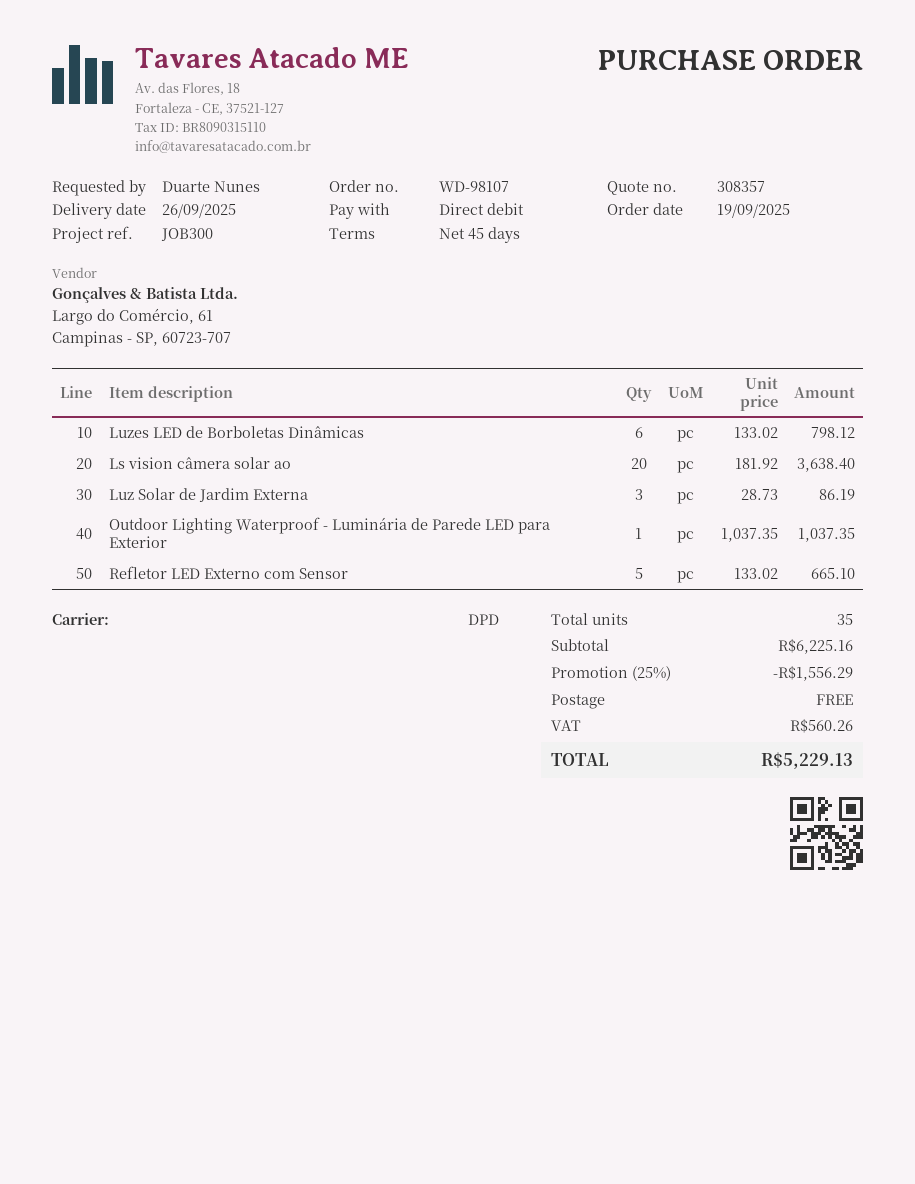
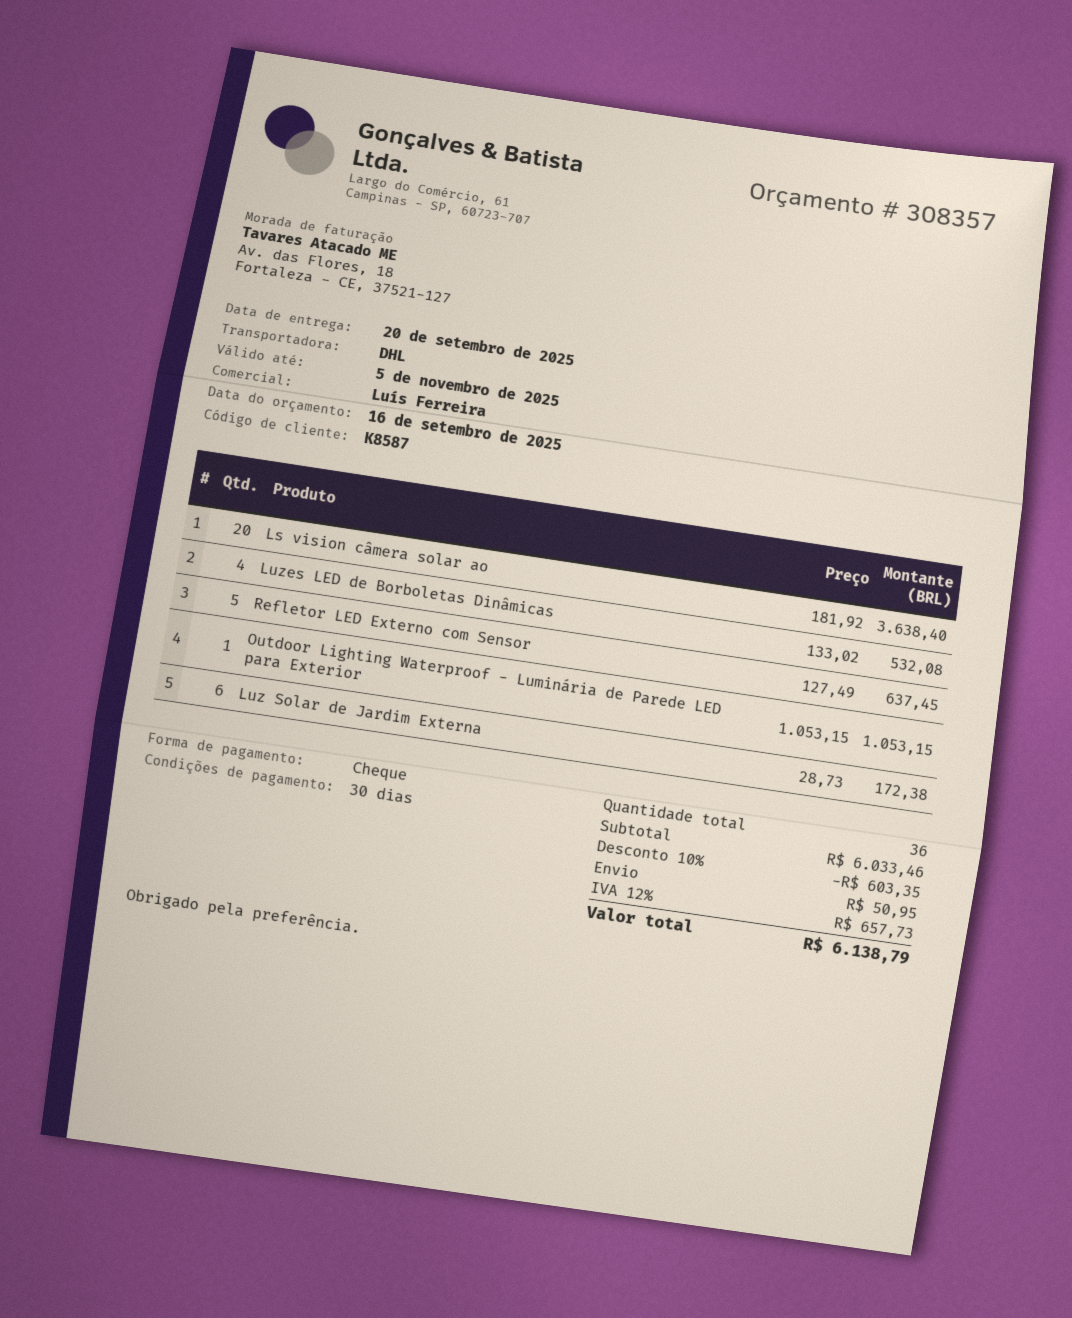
delivery date: 2025-09-26 -> 2025-09-20
payment terms: 45 days -> 30 days
payment method: direct debit -> cheque
shipping method: DPD -> DHL
Luzes LED de Borboletas Dinâmicas: 6 x 133.02 = 798.12 -> 4 x 133.02 = 532.08
Luz Solar de Jardim Externa: 3 x 28.73 = 86.19 -> 6 x 28.73 = 172.38
Outdoor Lighting Waterproof - Luminária de Parede LED para Exterior: 1 x 1037.35 = 1037.35 -> 1 x 1053.15 = 1053.15
Refletor LED Externo com Sensor: 5 x 133.02 = 665.10 -> 5 x 127.49 = 637.45
total quantity: 35 -> 36
subtotal: 6225.16 -> 6033.46
discount: 25% = 1556.29 -> 10% = 603.35
shipping: 0.00 -> 50.95
tax: 560.26 -> 657.73
total: 5229.13 -> 6138.79

